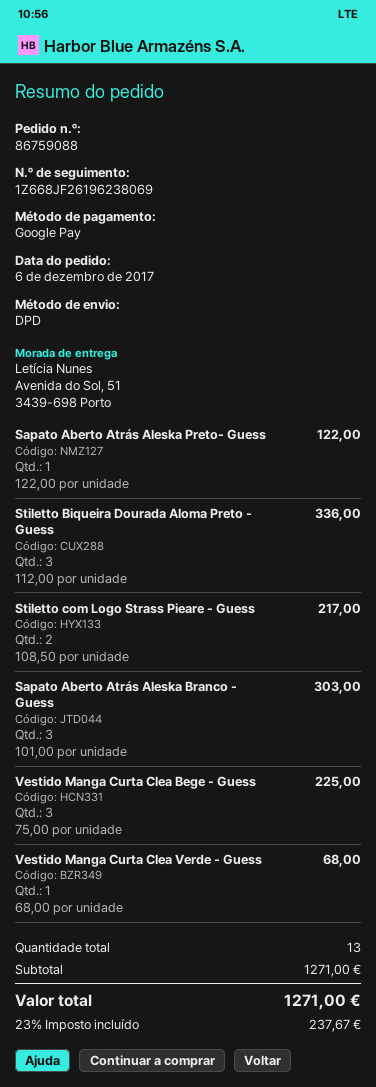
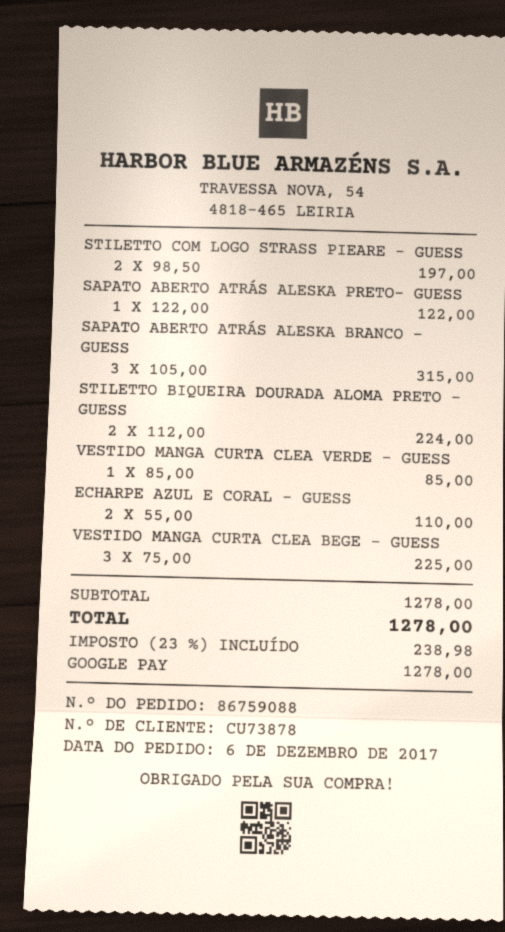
Stiletto Biqueira Dourada Aloma Preto - Guess: 3 x 112.00 = 336.00 -> 2 x 112.00 = 224.00
Stiletto com Logo Strass Pieare - Guess: 2 x 108.50 = 217.00 -> 2 x 98.50 = 197.00
Sapato Aberto Atrás Aleska Branco - Guess: 3 x 101.00 = 303.00 -> 3 x 105.00 = 315.00
Vestido Manga Curta Clea Verde - Guess: 1 x 68.00 = 68.00 -> 1 x 85.00 = 85.00
ECHARPE AZUL E CORAL - GUESS: none -> 2 x 55.00 = 110.00
subtotal: 1271.00 -> 1278.00
tax: 23% = 237.67 -> 23% = 238.98
total: 1271.00 -> 1278.00

